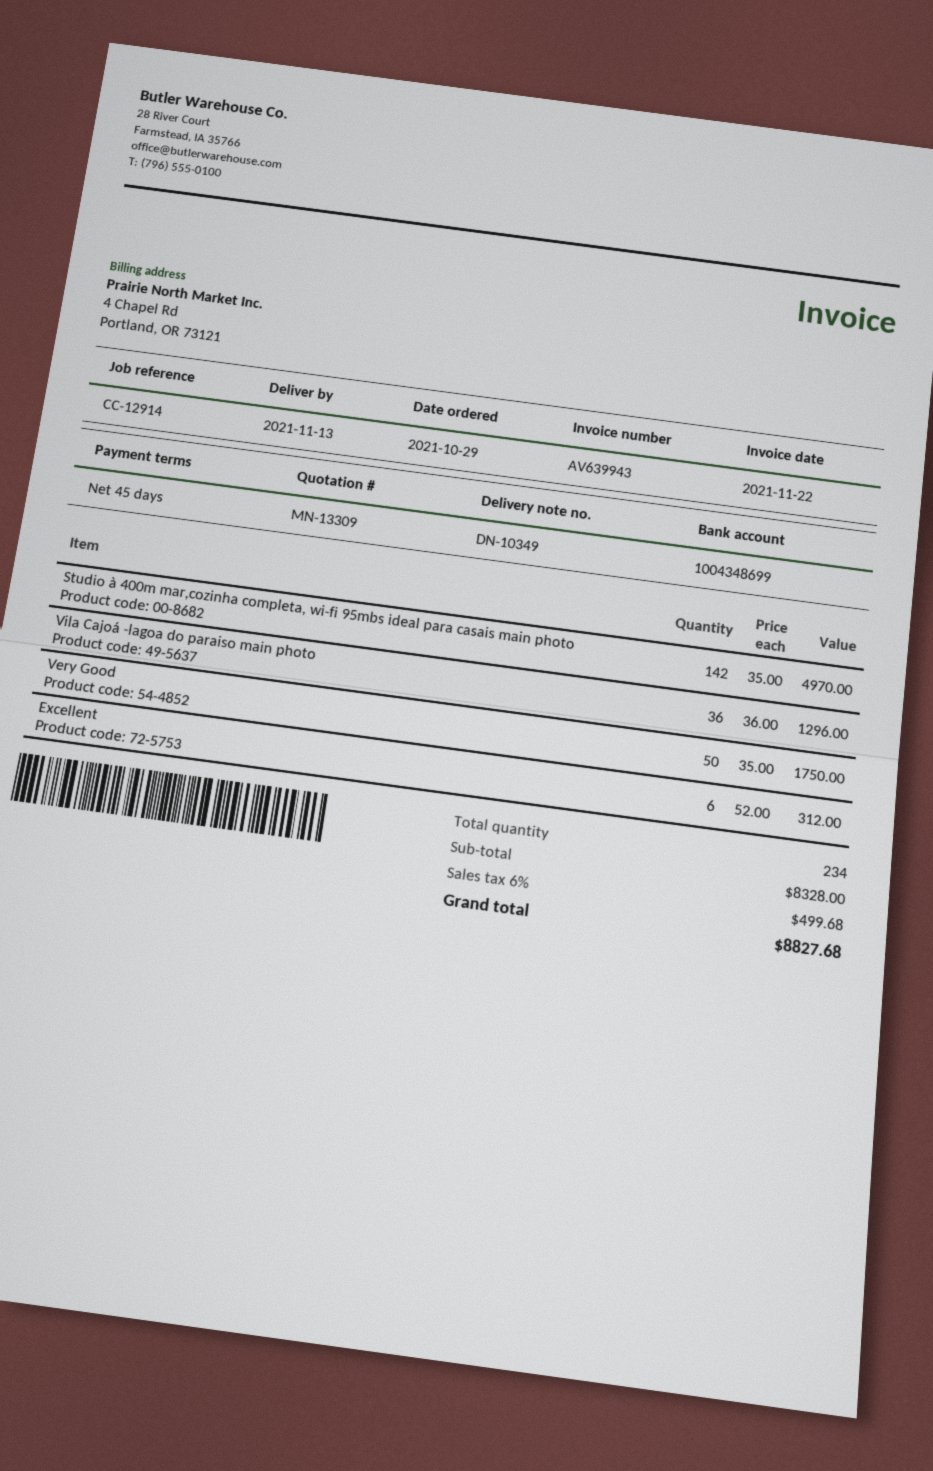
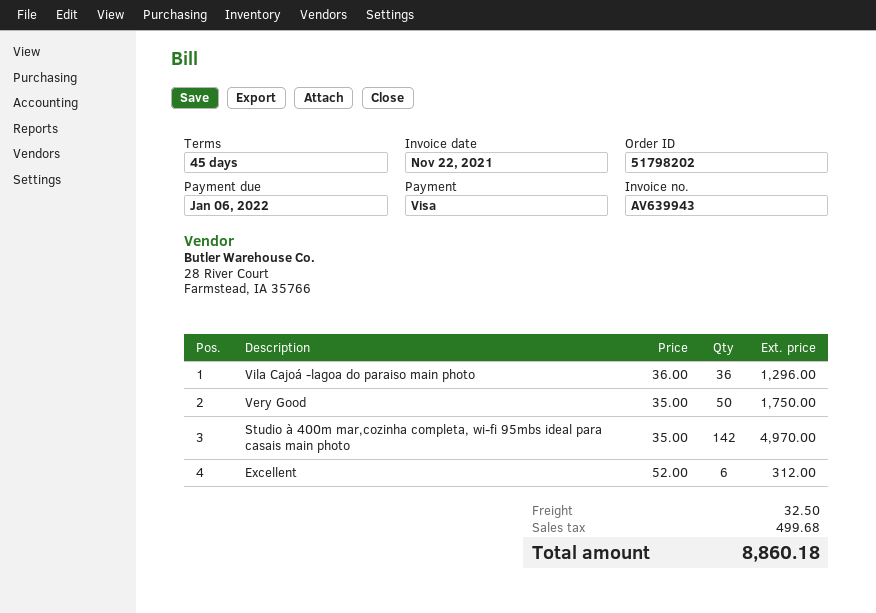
shipping: none -> 32.50
total: 8827.68 -> 8860.18

